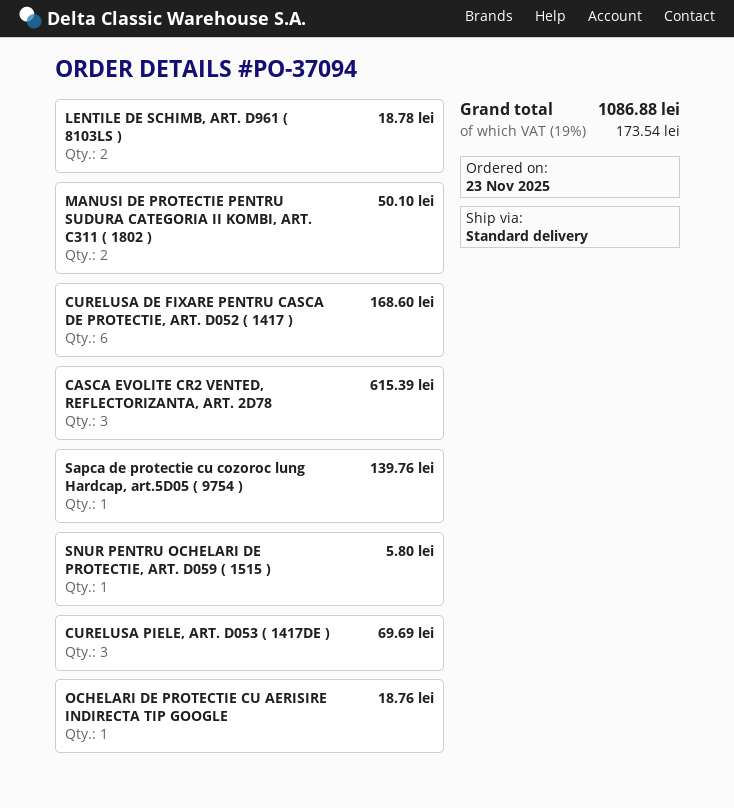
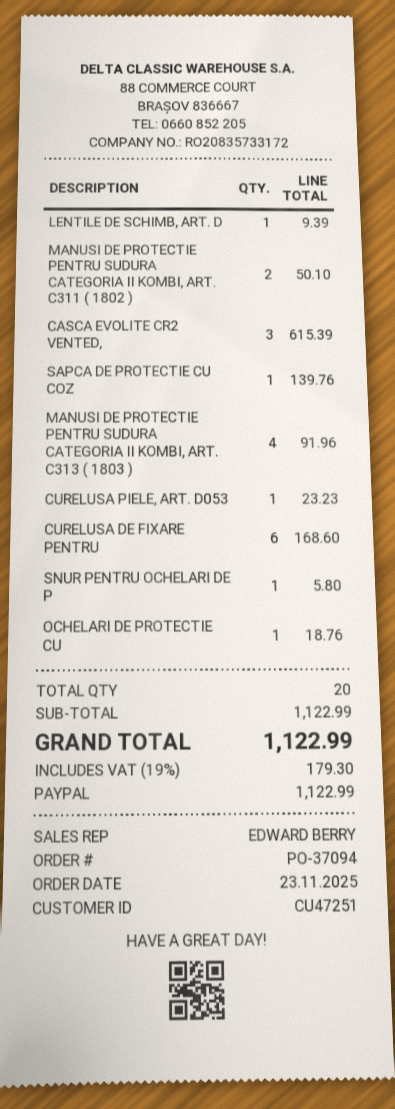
LENTILE DE SCHIMB, ART. D961 ( 8103LS ): 2 for 18.78 -> 1 for 9.39
CURELUSA PIELE, ART. D053 ( 1417DE ): 3 for 69.69 -> 1 for 23.23
MANUSI DE PROTECTIE PENTRU SUDURA CATEGORIA II KOMBI, ART. C313 ( 1803 ): none -> 4 for 91.96
tax: 19% = 173.54 -> 19% = 179.30
total: 1086.88 -> 1122.99

